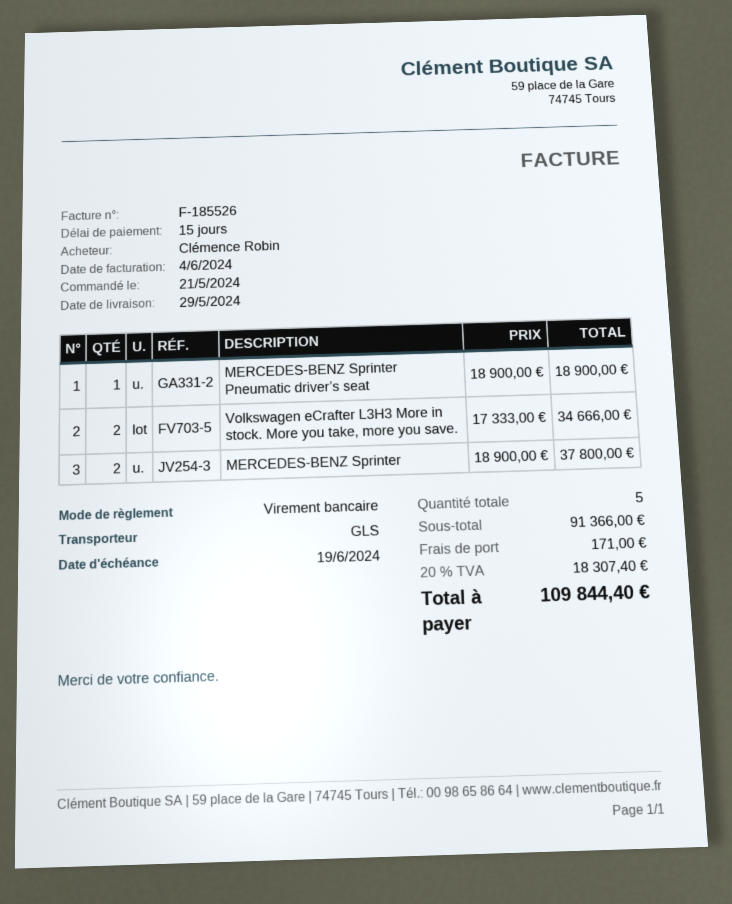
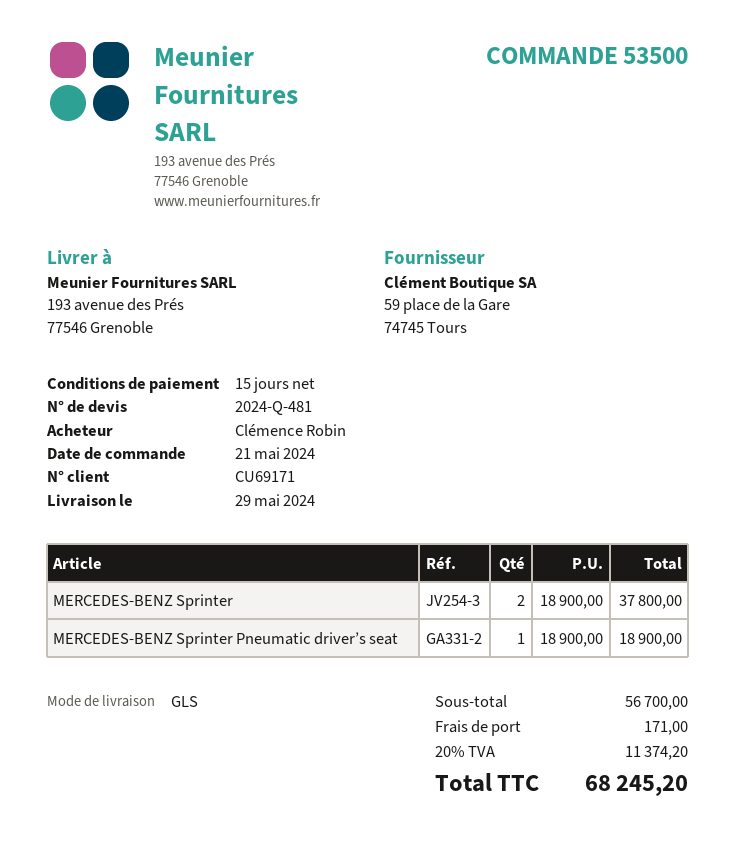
Volkswagen eCrafter L3H3 More in stock. More you take, more you save.: 2 x 17333.00 = 34666.00 -> none
subtotal: 91366.00 -> 56700.00
tax: 20% = 18307.40 -> 20% = 11374.20
total: 109844.40 -> 68245.20

